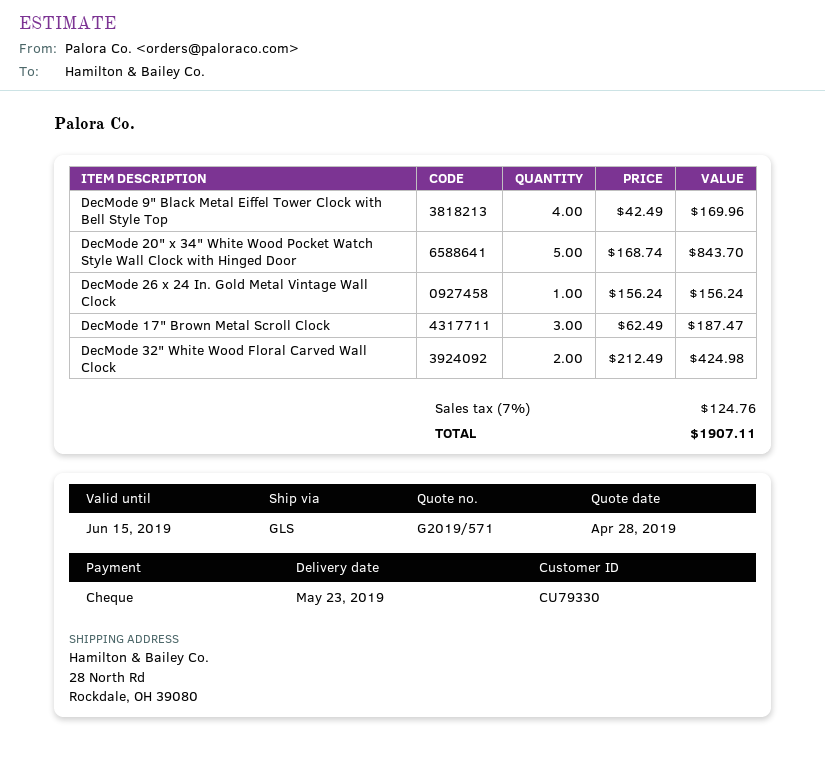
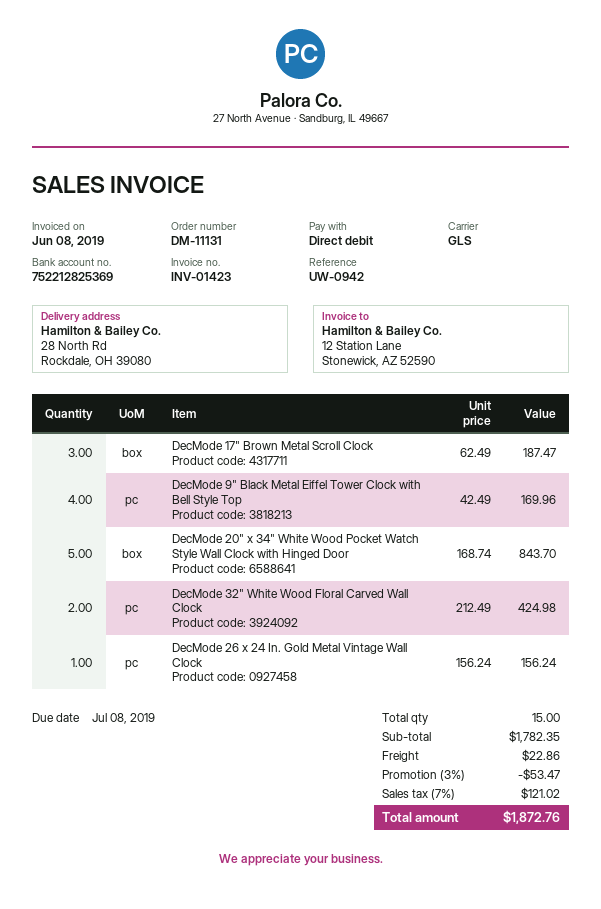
payment method: cheque -> direct debit
discount: none -> 3% = 53.47
shipping: none -> 22.86
tax: 7% = 124.76 -> 7% = 121.02
total: 1907.11 -> 1872.76

